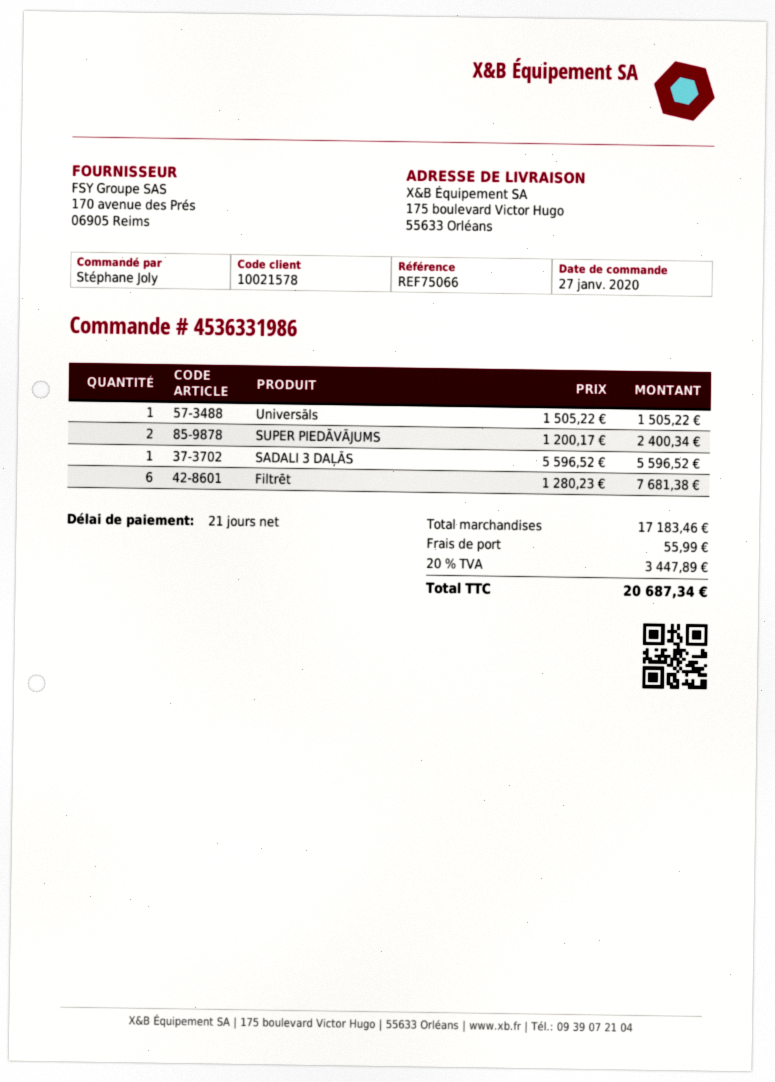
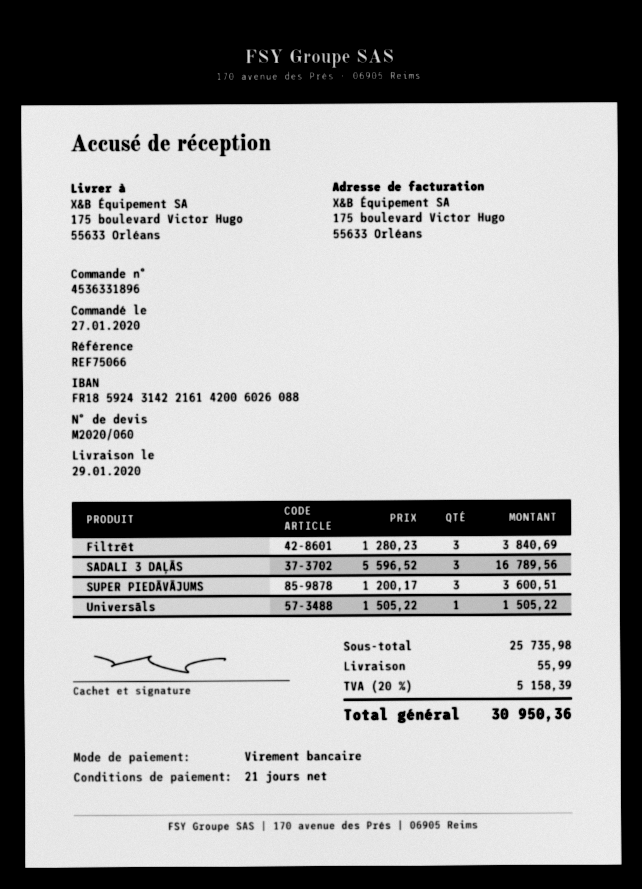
order number: 4536331986 -> 4536331896
SUPER PIEDĀVĀJUMS: 2 x 1200.17 = 2400.34 -> 3 x 1200.17 = 3600.51
SADALI 3 DAĻĀS: 1 x 5596.52 = 5596.52 -> 3 x 5596.52 = 16789.56
Filtrēt: 6 x 1280.23 = 7681.38 -> 3 x 1280.23 = 3840.69
subtotal: 17183.46 -> 25735.98
tax: 20% = 3447.89 -> 20% = 5158.39
total: 20687.34 -> 30950.36

